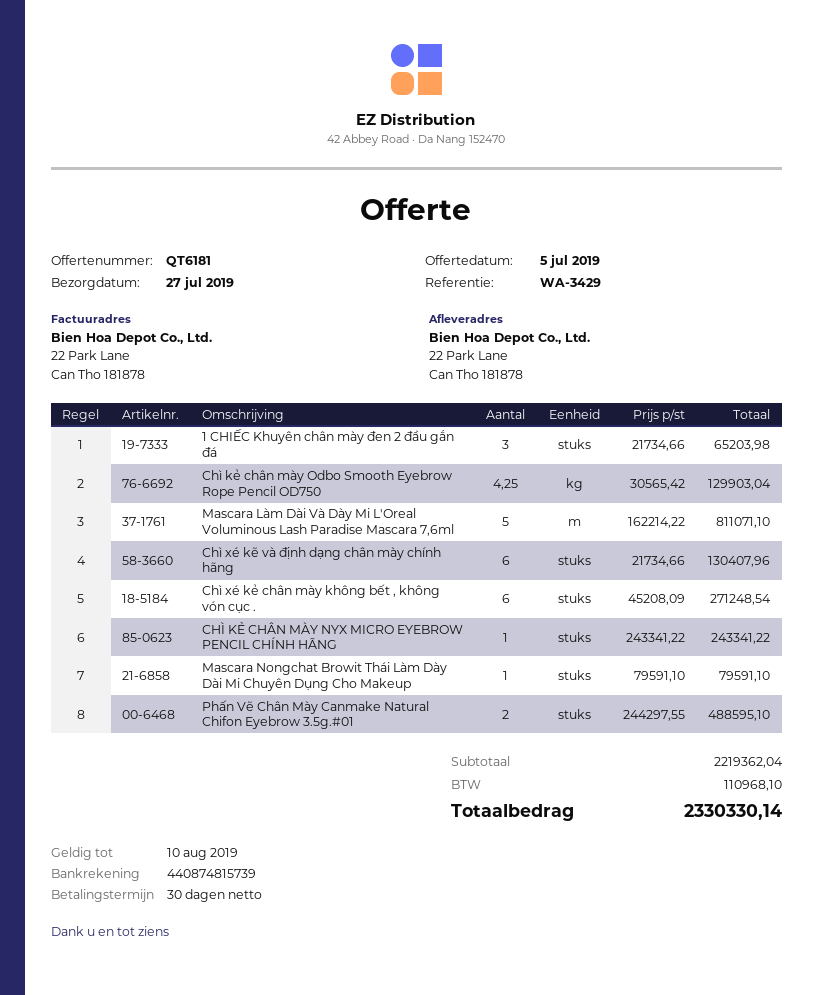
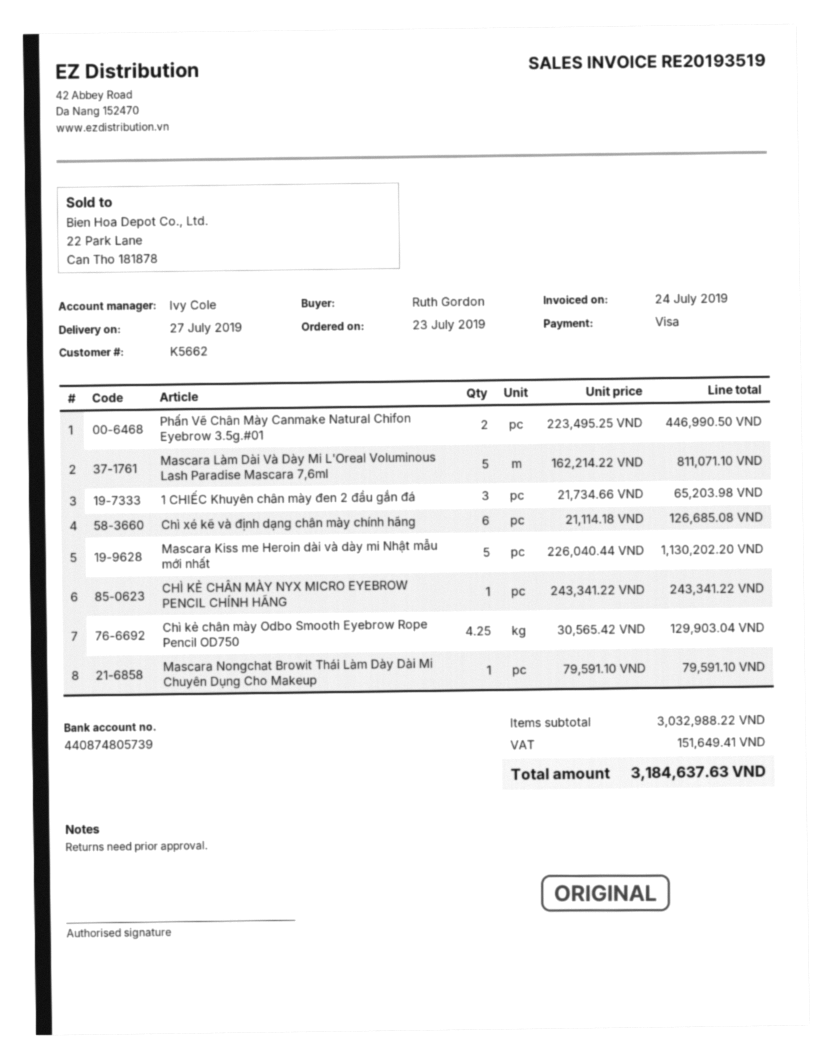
bank account: 440874815739 -> 440874805739
Chì xé kẽ và định dạng chân mày chính hãng: 6 x 21734.66 = 130407.96 -> 6 x 21114.18 = 126685.08
Chì xé kẻ chân mày không bết , không vón cục .: 6 x 45208.09 = 271248.54 -> none
Phấn Vẽ Chân Mày Canmake Natural Chifon Eyebrow 3.5g.#01: 2 x 244297.55 = 488595.10 -> 2 x 223495.25 = 446990.50
Mascara Kiss me Heroin dài và dày mi Nhật mẫu mới nhất: none -> 5 x 226040.44 = 1130202.20
subtotal: 2219362.04 -> 3032988.22
tax: 110968.10 -> 151649.41
total: 2330330.14 -> 3184637.63

